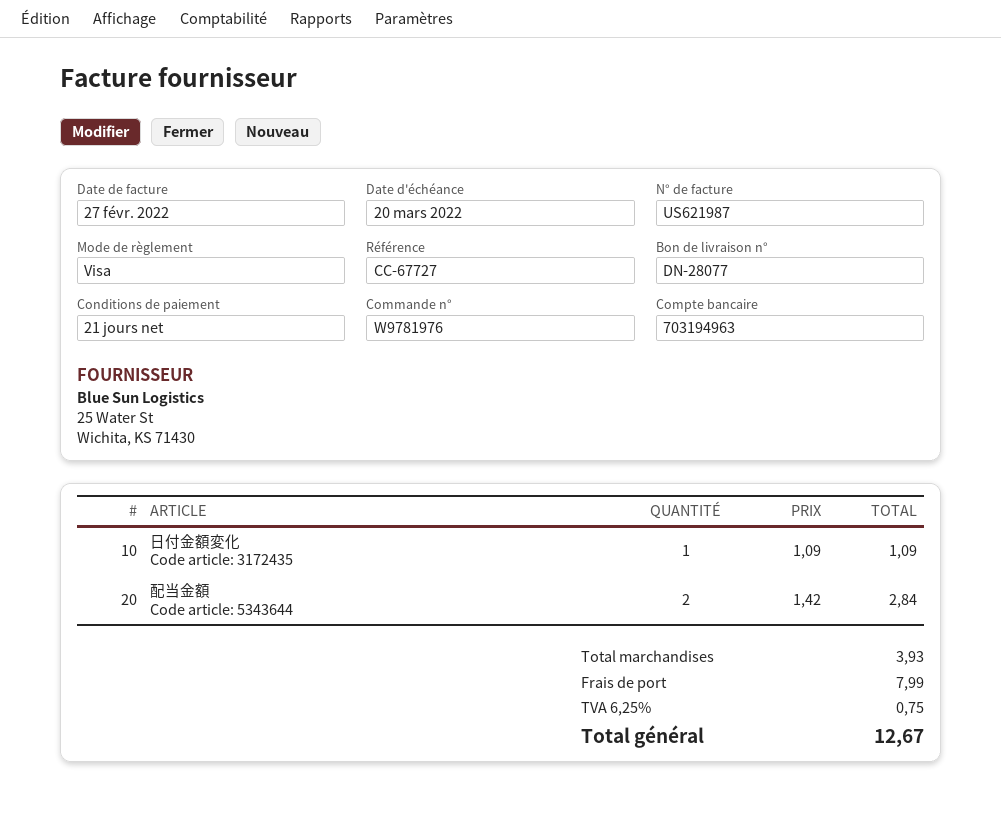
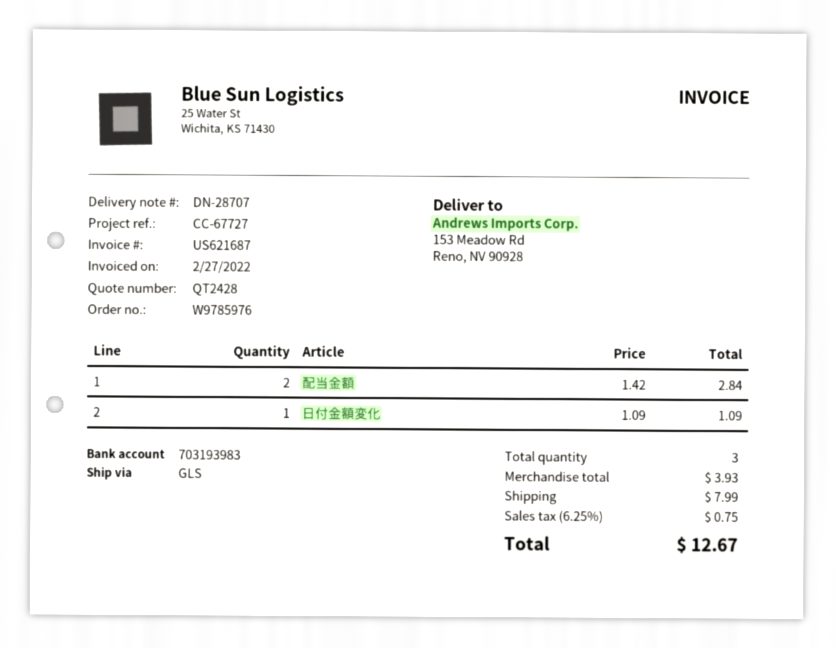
order number: W9781976 -> W9785976
delivery note number: DN-28077 -> DN-28707
invoice number: US621987 -> US621687
bank account: 703194963 -> 703193983

